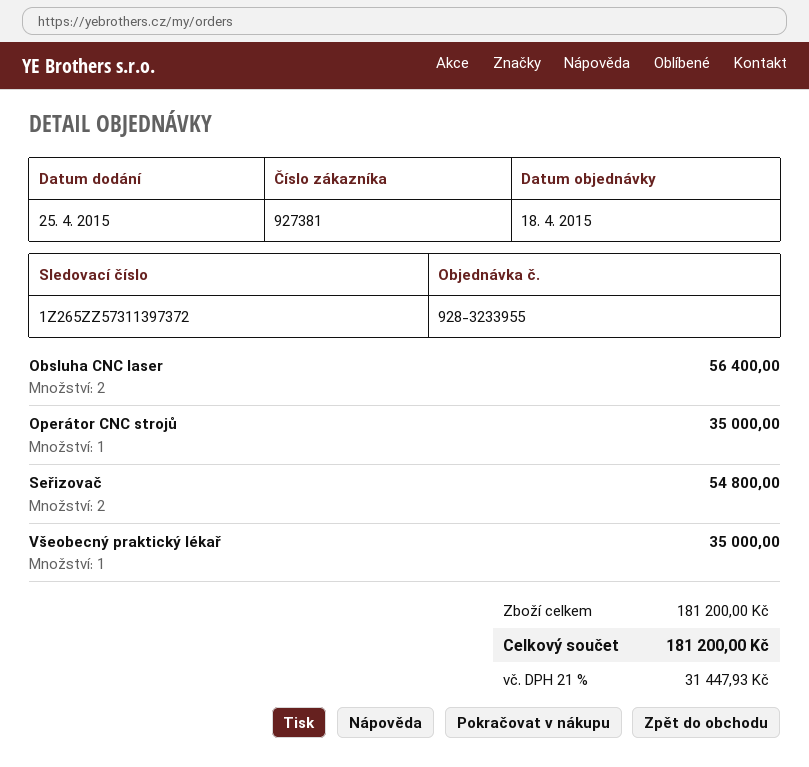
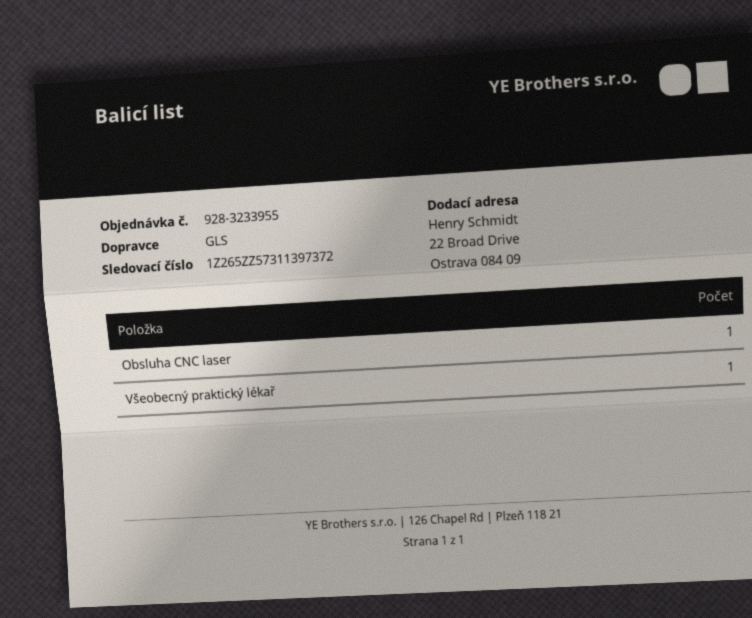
Obsluha CNC laser: 2 -> 1
Operátor CNC strojů: 1 -> none
Seřizovač: 2 -> none

